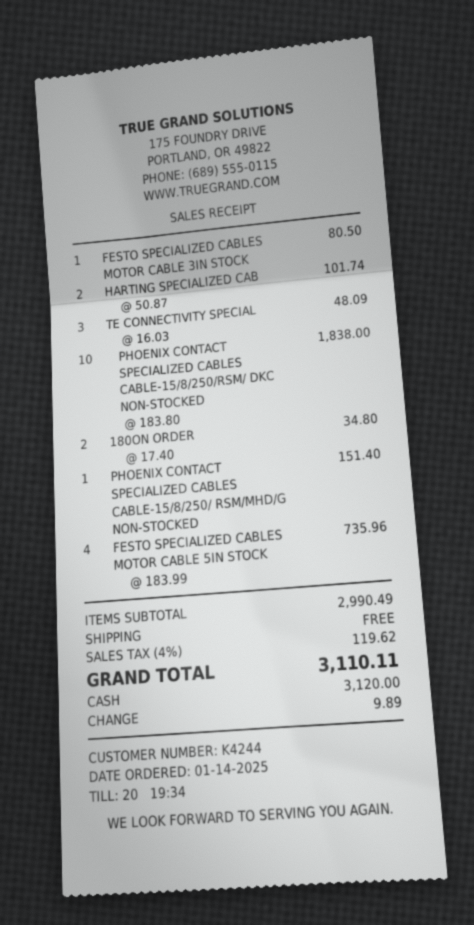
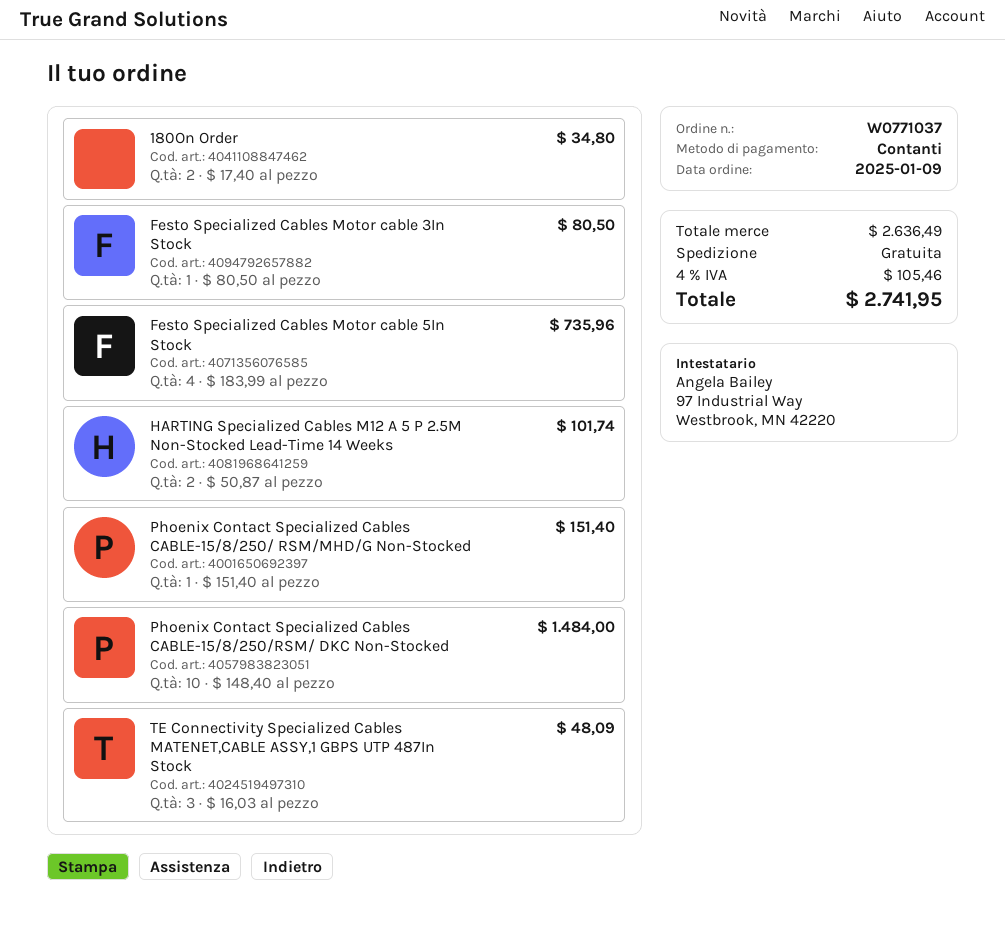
order date: 2025-01-14 -> 2025-01-09
PHOENIX CONTACT SPECIALIZED CABLES CABLE-15/8/250/RSM/ DKC NON-STOCKED: 10 x 183.80 = 1838.00 -> 10 x 148.40 = 1484.00
subtotal: 2990.49 -> 2636.49
tax: 4% = 119.62 -> 4% = 105.46
total: 3110.11 -> 2741.95

